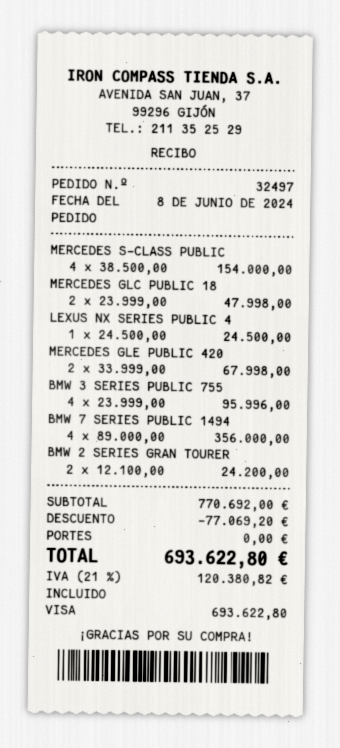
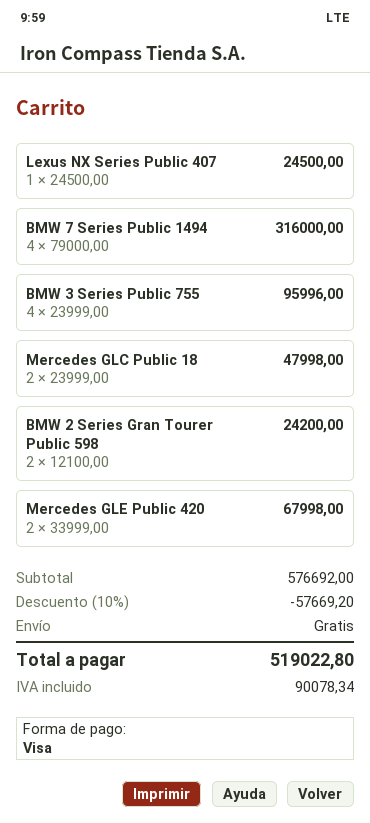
MERCEDES S-CLASS PUBLIC: 4 x 38500.00 = 154000.00 -> none
BMW 7 SERIES PUBLIC 1494: 4 x 89000.00 = 356000.00 -> 4 x 79000.00 = 316000.00
subtotal: 770692.00 -> 576692.00
discount: 77069.20 -> 57669.20
tax: 120380.82 -> 90078.34
total: 693622.80 -> 519022.80

